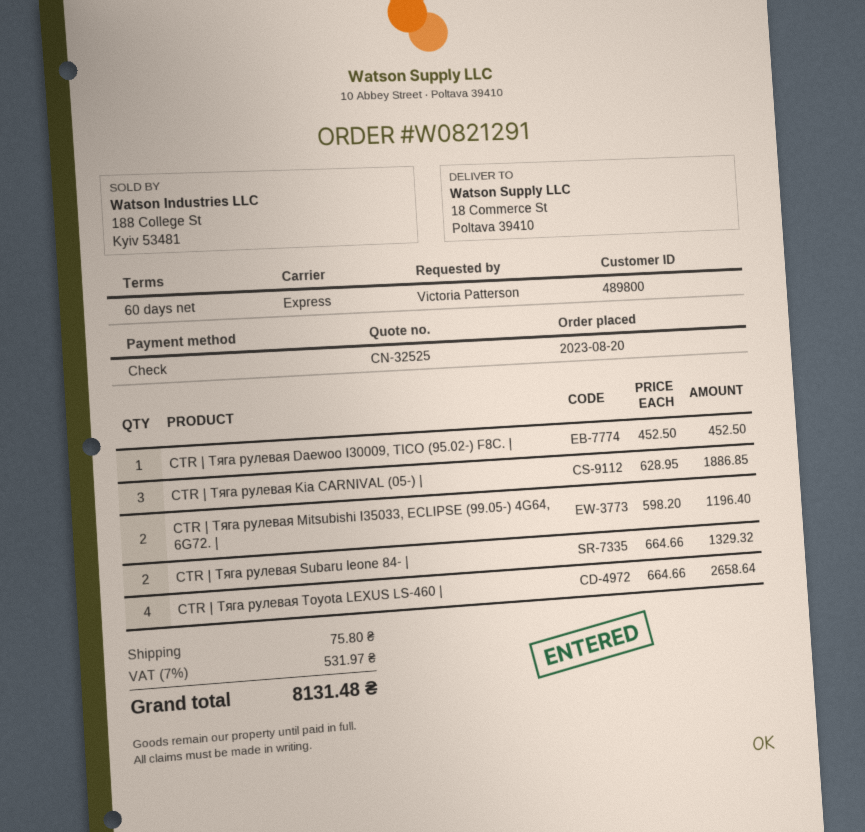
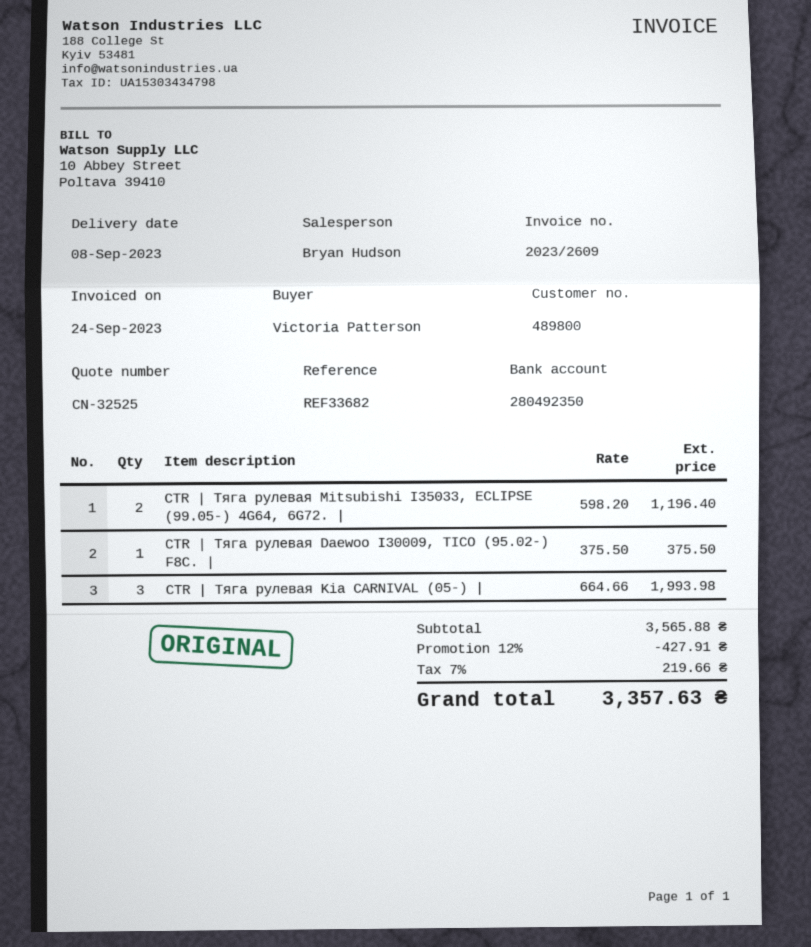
CTR | Тяга рулевая Daewoo I30009, TICO (95.02-) F8C. |: 1 x 452.50 = 452.50 -> 1 x 375.50 = 375.50
CTR | Тяга рулевая Kia CARNIVAL (05-) |: 3 x 628.95 = 1886.85 -> 3 x 664.66 = 1993.98
CTR | Тяга рулевая Subaru leone 84- |: 2 x 664.66 = 1329.32 -> none
CTR | Тяга рулевая Toyota LEXUS LS-460 |: 4 x 664.66 = 2658.64 -> none
discount: none -> 12% = 427.91
shipping: 75.80 -> none
tax: 7% = 531.97 -> 7% = 219.66
total: 8131.48 -> 3357.63

